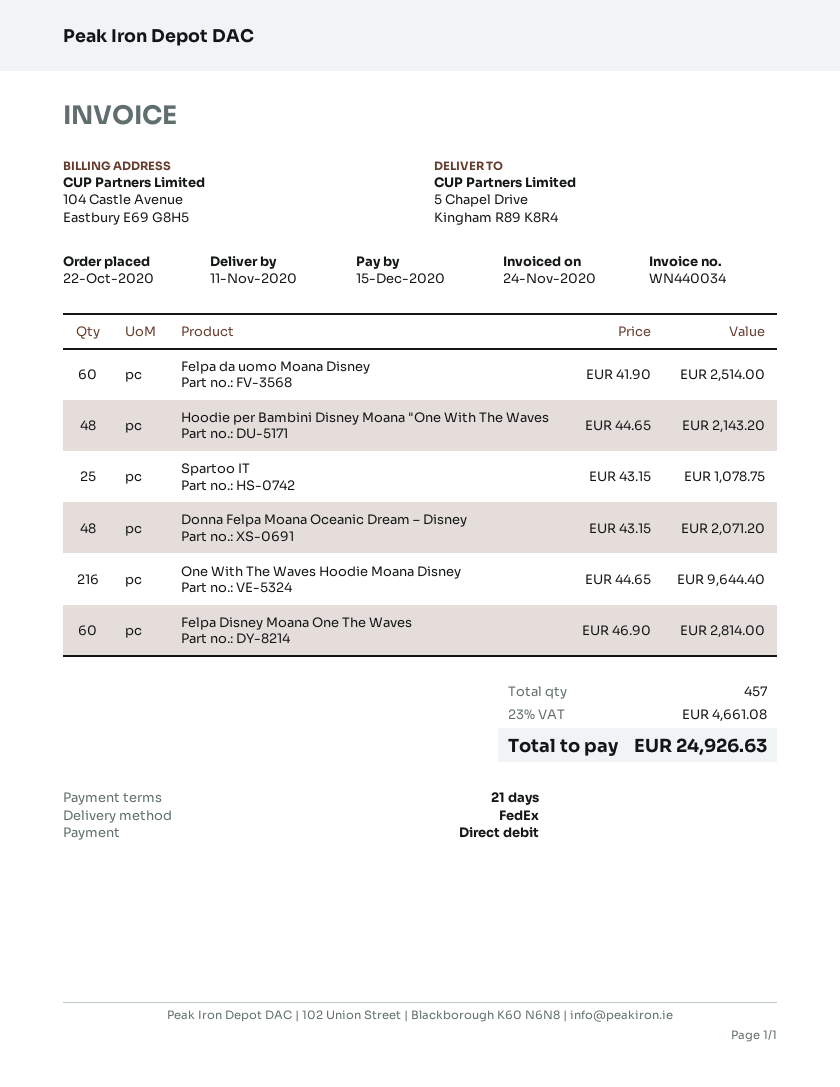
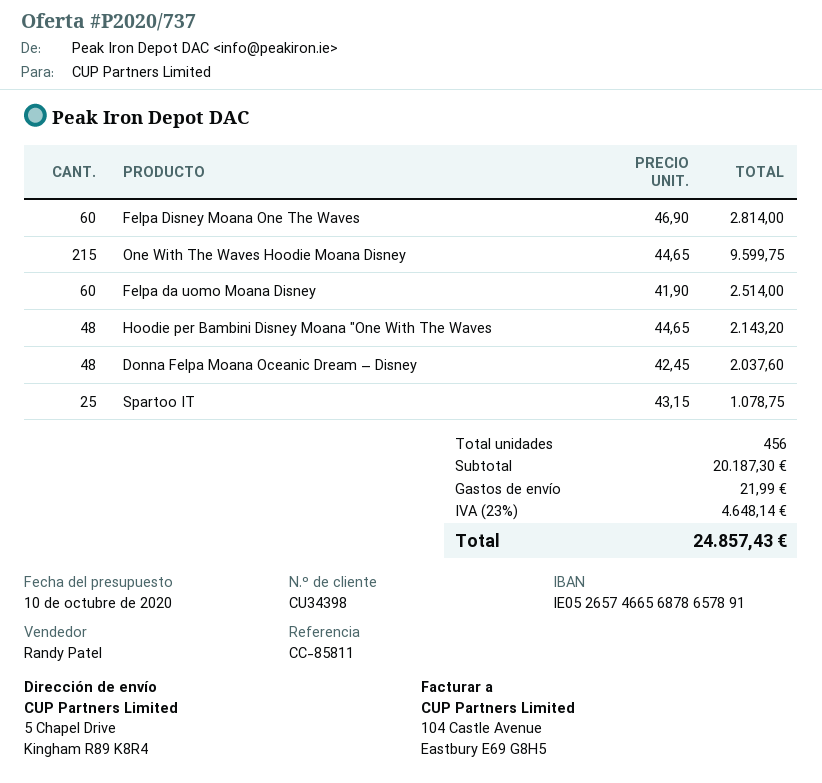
Donna Felpa Moana Oceanic Dream – Disney: 48 x 43.15 = 2071.20 -> 48 x 42.45 = 2037.60
One With The Waves Hoodie Moana Disney: 216 x 44.65 = 9644.40 -> 215 x 44.65 = 9599.75
total quantity: 457 -> 456
shipping: none -> 21.99
tax: 23% = 4661.08 -> 23% = 4648.14
total: 24926.63 -> 24857.43

